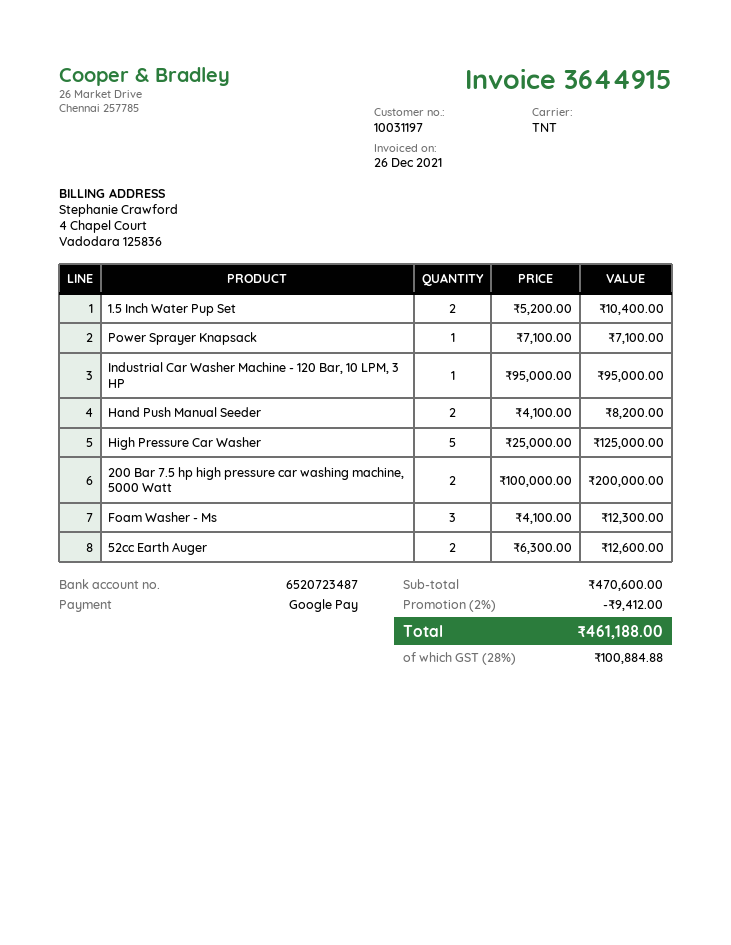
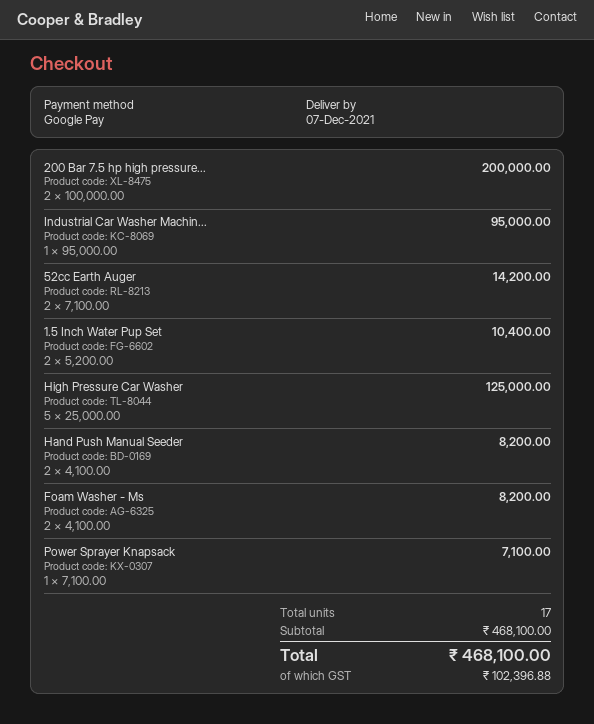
Foam Washer - Ms: 3 x 4100.00 = 12300.00 -> 2 x 4100.00 = 8200.00
52cc Earth Auger: 2 x 6300.00 = 12600.00 -> 2 x 7100.00 = 14200.00
subtotal: 470600.00 -> 468100.00
discount: 2% = 9412.00 -> none
tax: 100884.88 -> 102396.88
total: 461188.00 -> 468100.00

